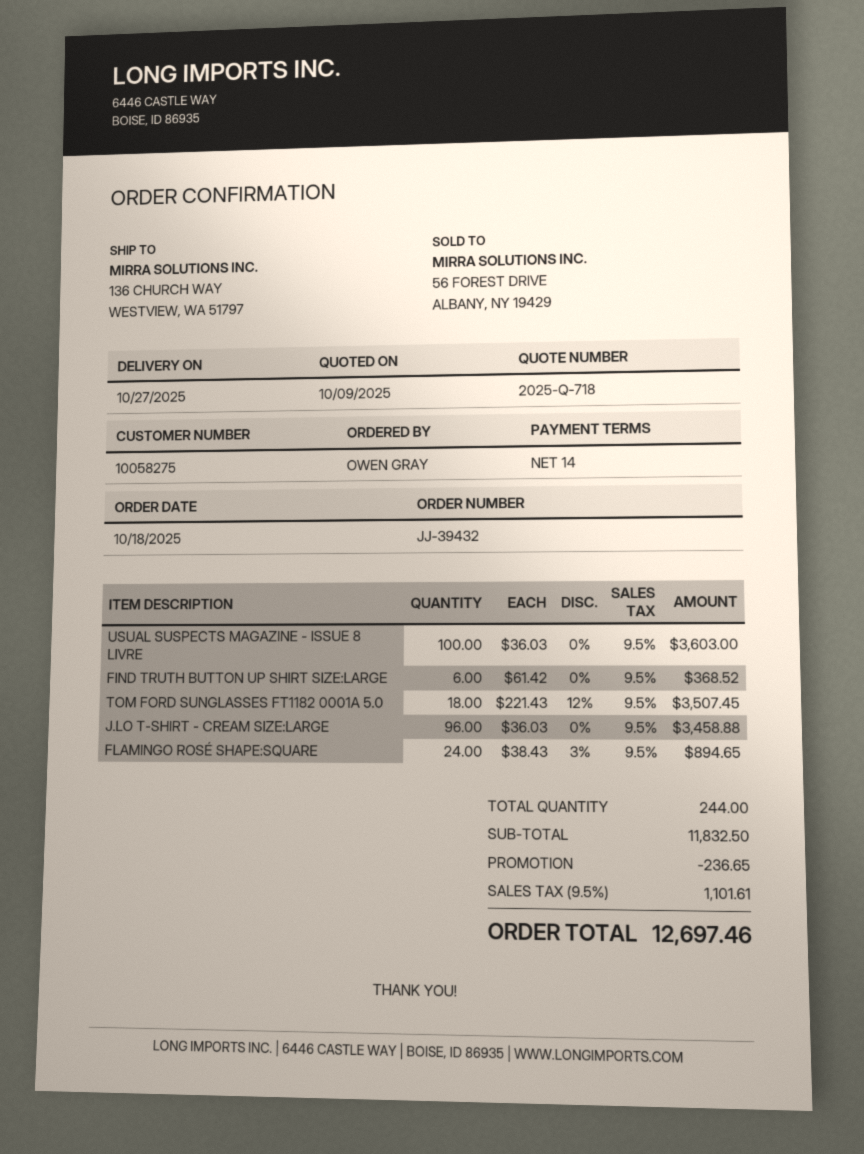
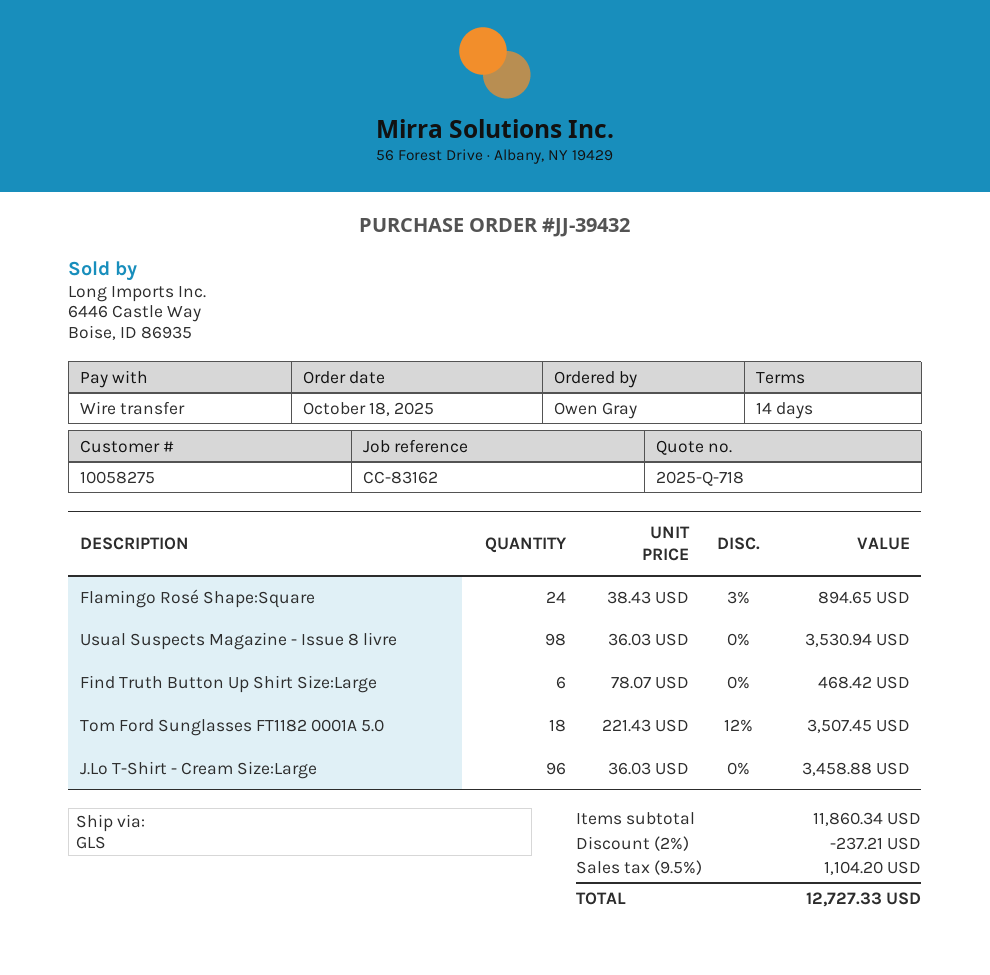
USUAL SUSPECTS MAGAZINE - ISSUE 8 LIVRE: 100 x 36.03 = 3603.00 -> 98 x 36.03 = 3530.94
FIND TRUTH BUTTON UP SHIRT SIZE:LARGE: 6 x 61.42 = 368.52 -> 6 x 78.07 = 468.42
subtotal: 11832.50 -> 11860.34
discount: 236.65 -> 237.21
tax: 9.5% = 1101.61 -> 9.5% = 1104.20
total: 12697.46 -> 12727.33

